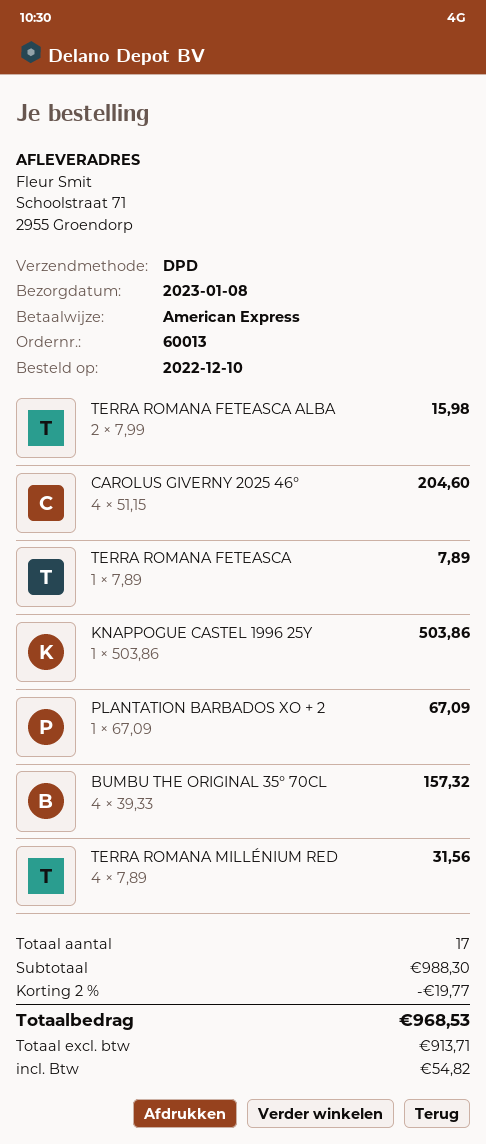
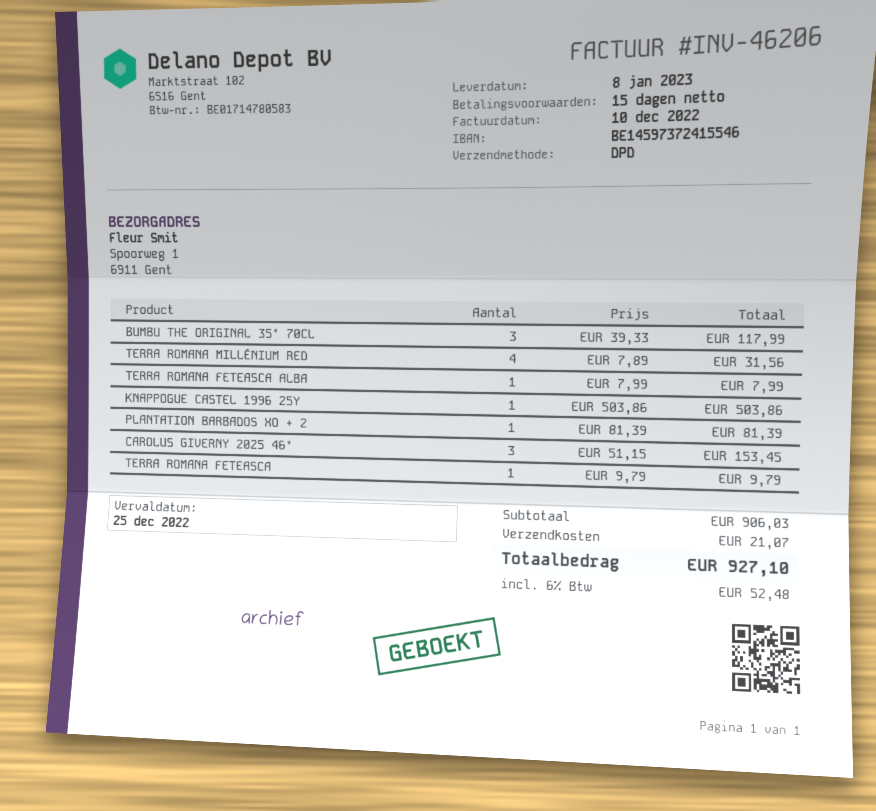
ship to: Schoolstraat 71, 2955 Groendorp -> Spoorweg 1, 6911 Gent
TERRA ROMANA FETEASCA ALBA: 2 x 7.99 = 15.98 -> 1 x 7.99 = 7.99
CAROLUS GIVERNY 2025 46°: 4 x 51.15 = 204.60 -> 3 x 51.15 = 153.45
TERRA ROMANA FETEASCA: 1 x 7.89 = 7.89 -> 1 x 9.79 = 9.79
PLANTATION BARBADOS XO + 2: 1 x 67.09 = 67.09 -> 1 x 81.39 = 81.39
BUMBU THE ORIGINAL 35° 70CL: 4 x 39.33 = 157.32 -> 3 x 39.33 = 117.99
subtotal: 988.30 -> 906.03
discount: 2% = 19.77 -> none
shipping: none -> 21.07
tax: 54.82 -> 52.48
total: 968.53 -> 927.10

